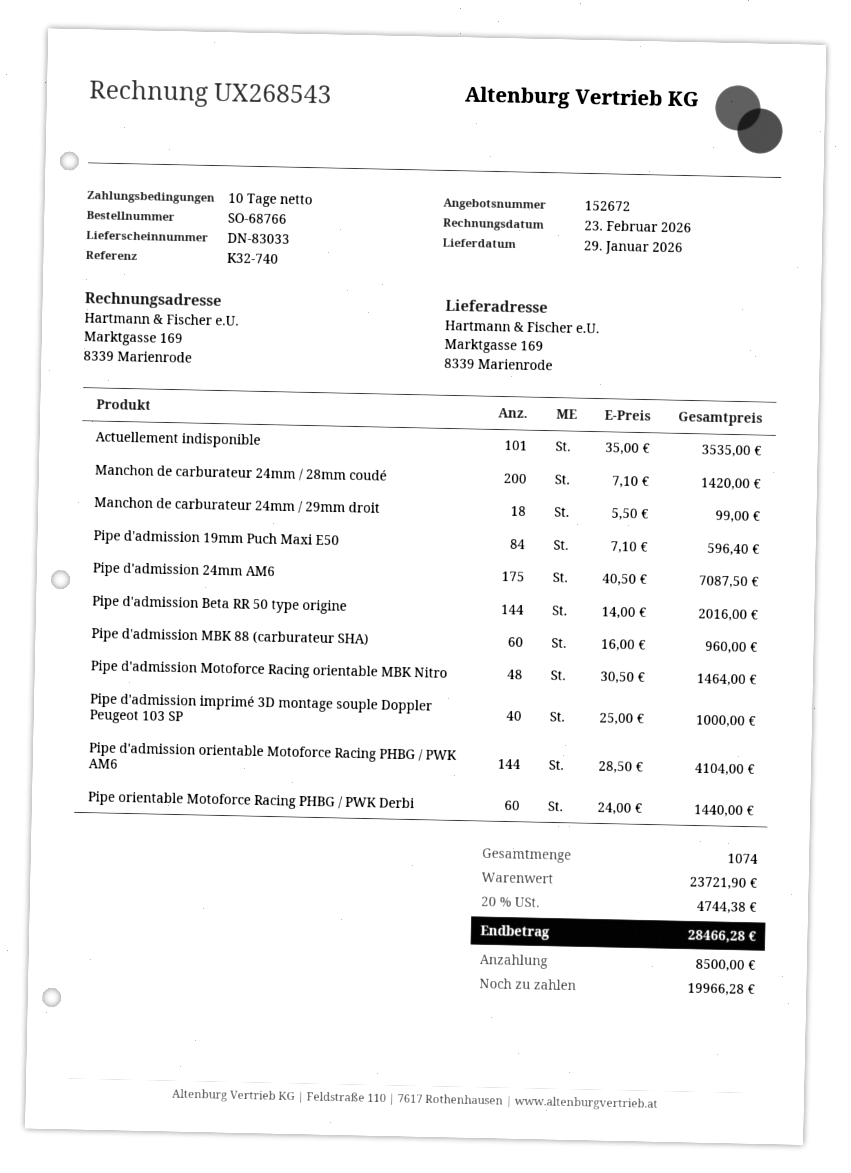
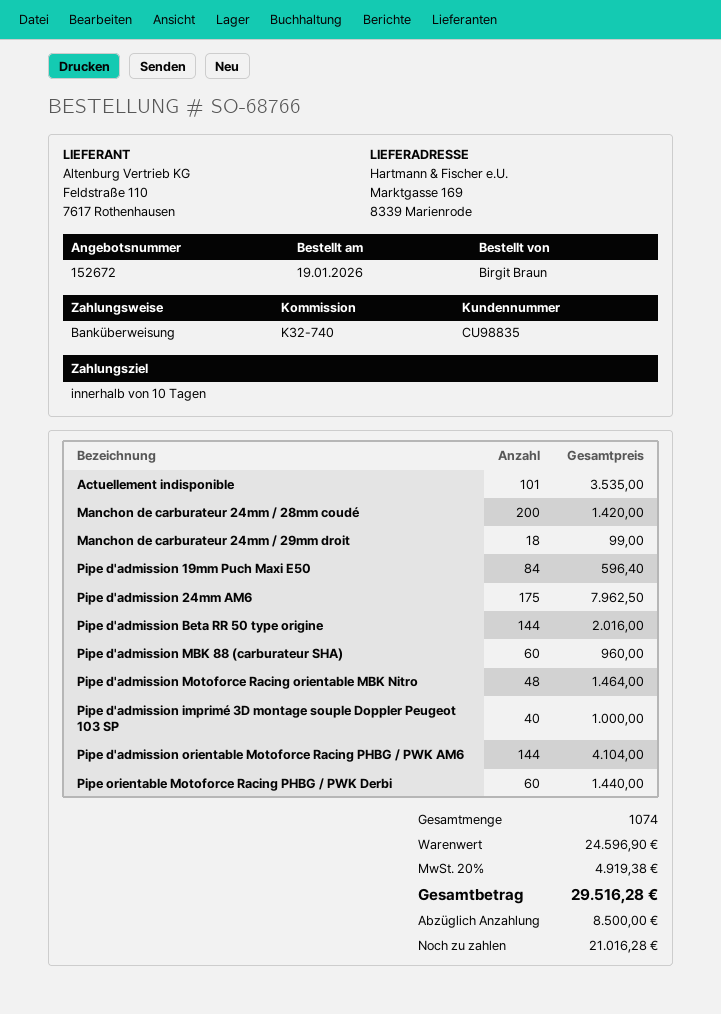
Pipe d'admission 24mm AM6: 175 for 7087.50 -> 175 for 7962.50
subtotal: 23721.90 -> 24596.90
tax: 20% = 4744.38 -> 20% = 4919.38
total: 28466.28 -> 29516.28
balance: 19966.28 -> 21016.28

